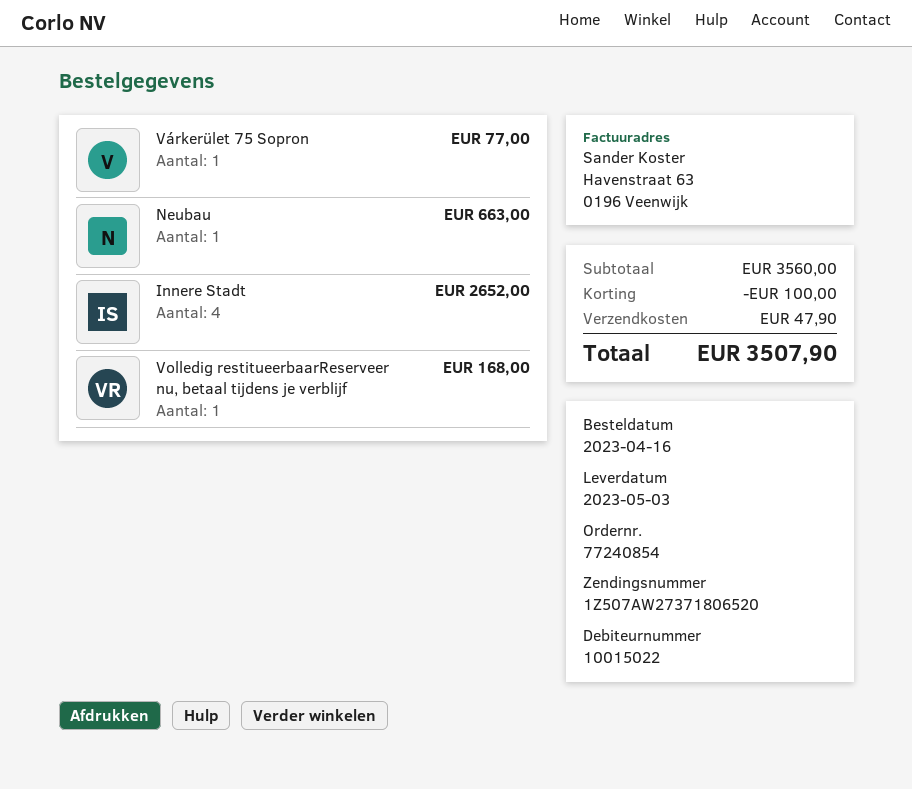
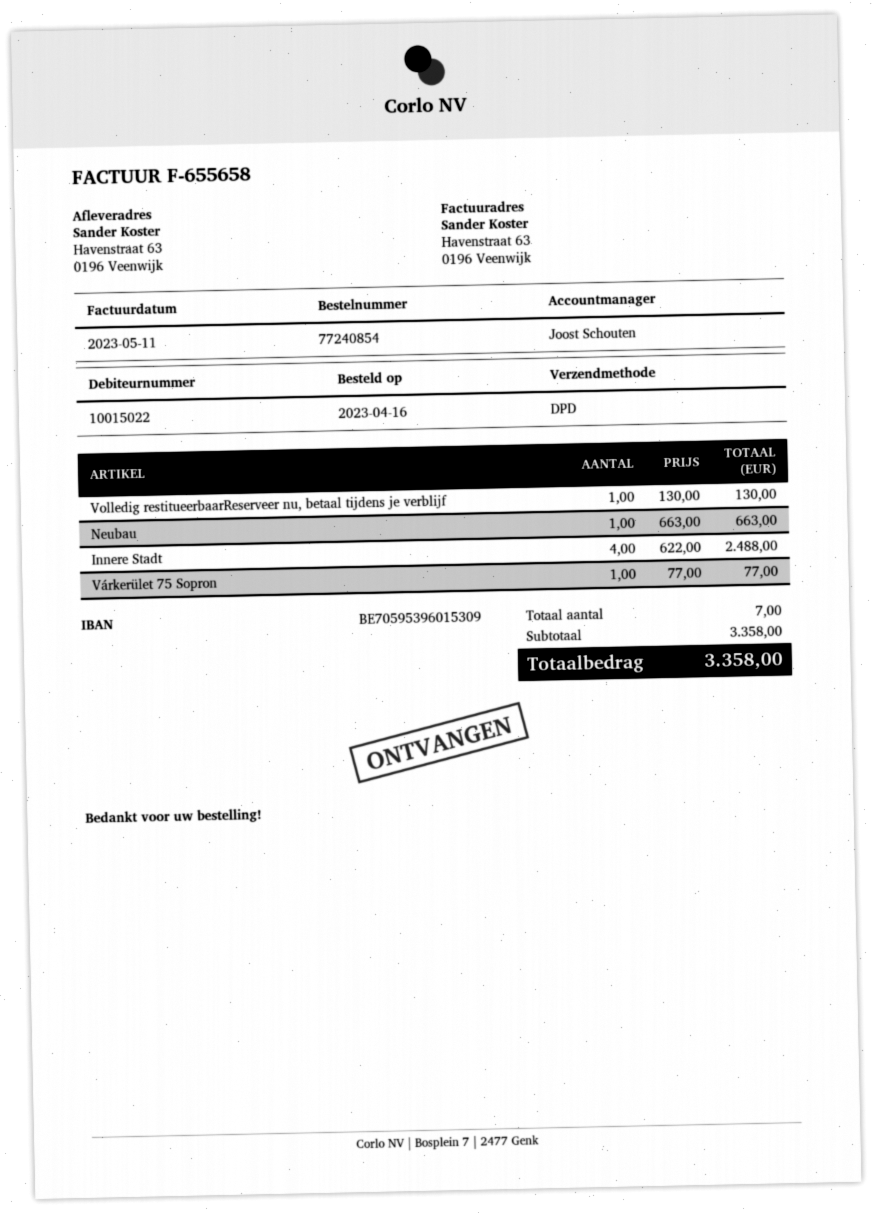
Innere Stadt: 4 for 2652.00 -> 4 for 2488.00
Volledig restitueerbaarReserveer nu, betaal tijdens je verblijf: 1 for 168.00 -> 1 for 130.00
subtotal: 3560.00 -> 3358.00
discount: 100.00 -> none
shipping: 47.90 -> none
total: 3507.90 -> 3358.00

